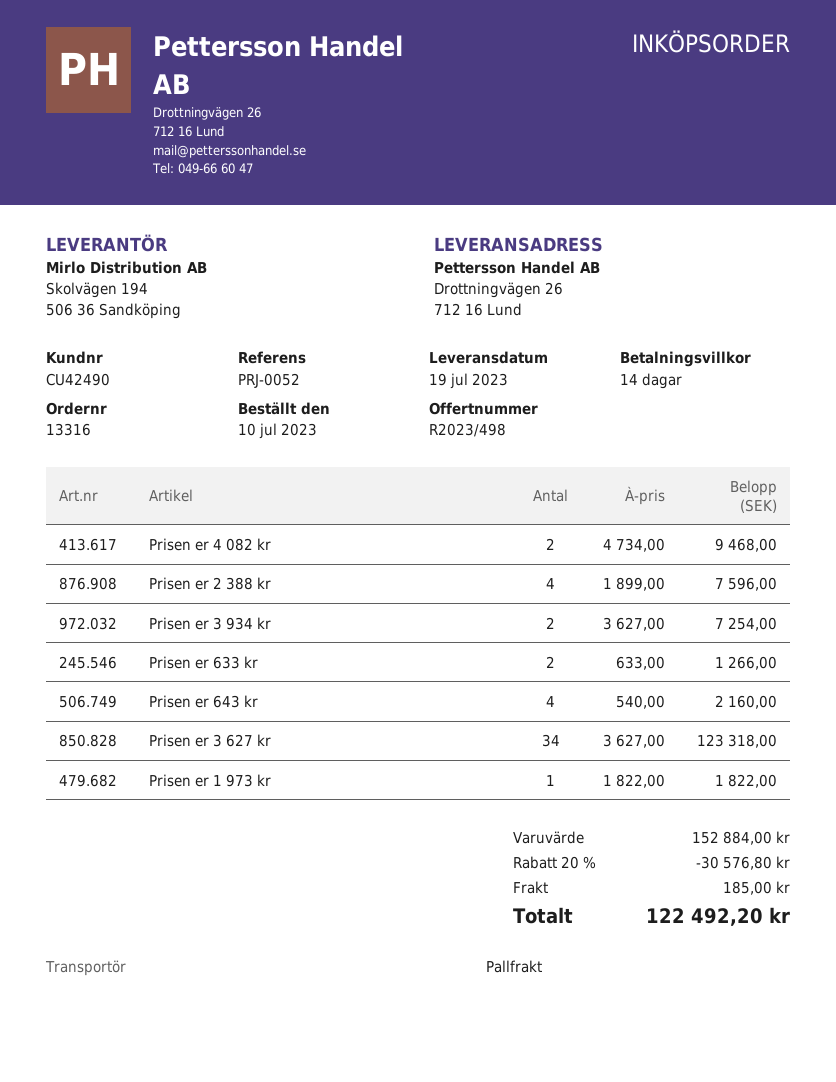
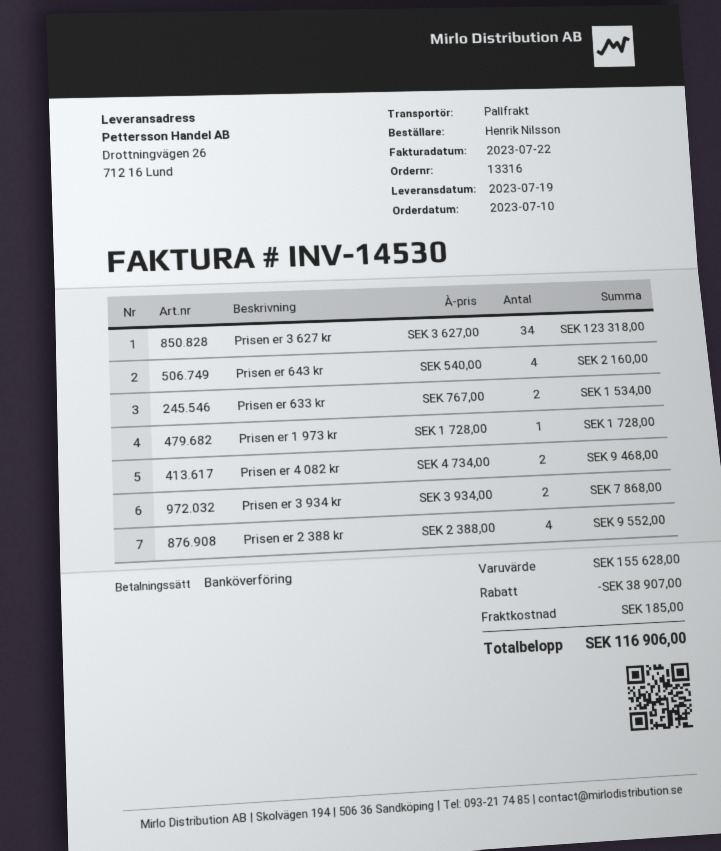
Prisen er 2 388 kr: 4 x 1899.00 = 7596.00 -> 4 x 2388.00 = 9552.00
Prisen er 3 934 kr: 2 x 3627.00 = 7254.00 -> 2 x 3934.00 = 7868.00
Prisen er 633 kr: 2 x 633.00 = 1266.00 -> 2 x 767.00 = 1534.00
Prisen er 1 973 kr: 1 x 1822.00 = 1822.00 -> 1 x 1728.00 = 1728.00
subtotal: 152884.00 -> 155628.00
discount: 30576.80 -> 38907.00
total: 122492.20 -> 116906.00

